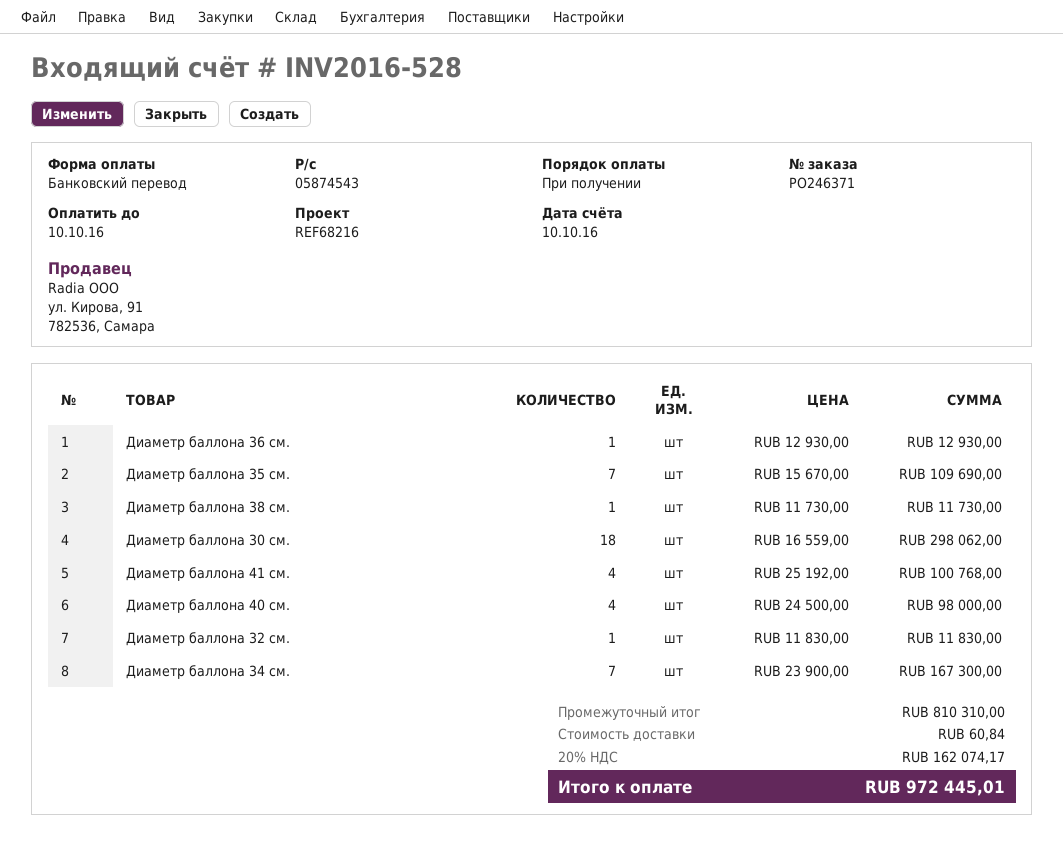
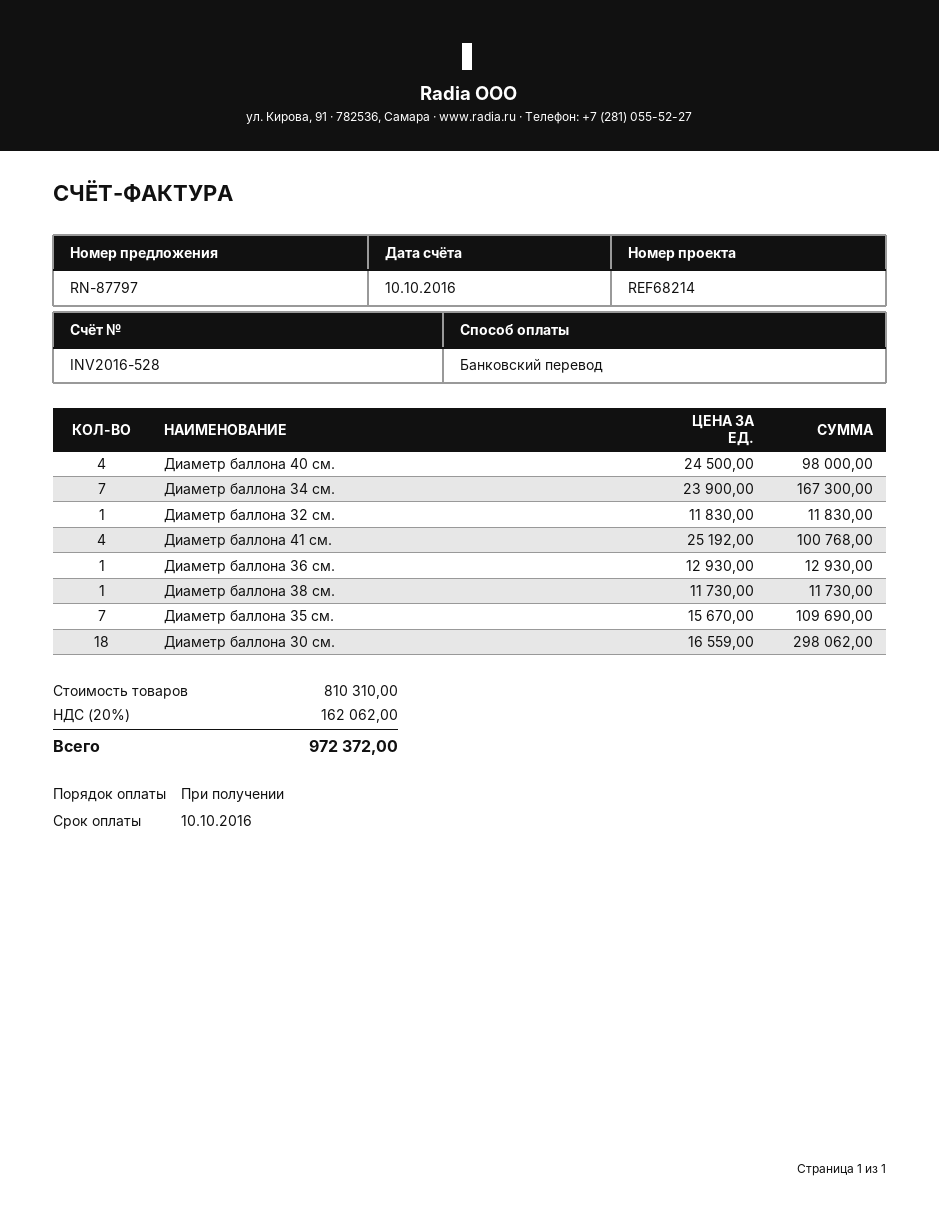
reference: REF68216 -> REF68214
shipping: 60.84 -> none
tax: 20% = 162074.17 -> 20% = 162062.00
total: 972445.01 -> 972372.00

